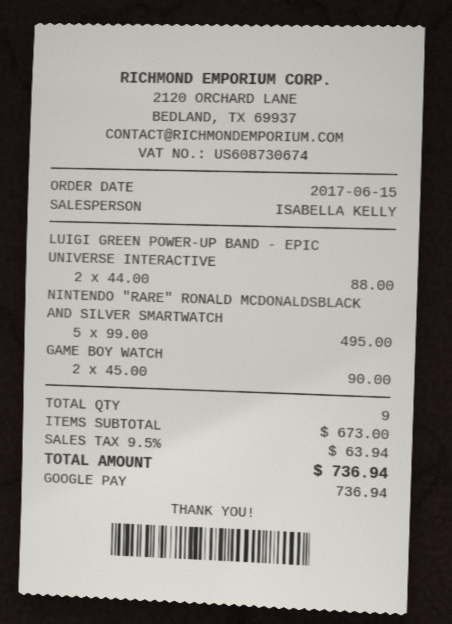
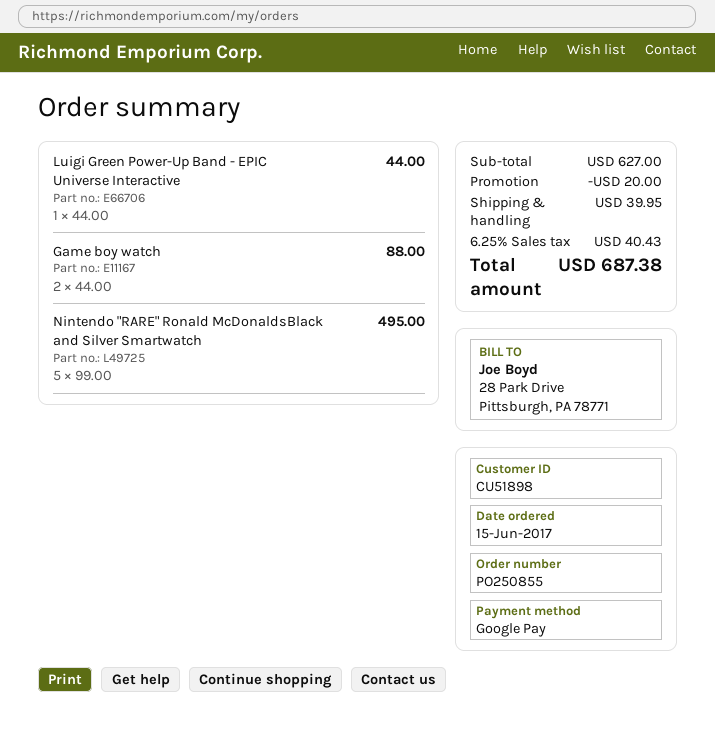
LUIGI GREEN POWER-UP BAND - EPIC UNIVERSE INTERACTIVE: 2 x 44.00 = 88.00 -> 1 x 44.00 = 44.00
GAME BOY WATCH: 2 x 45.00 = 90.00 -> 2 x 44.00 = 88.00
subtotal: 673.00 -> 627.00
discount: none -> 20.00
shipping: none -> 39.95
tax: 9.5% = 63.94 -> 6.25% = 40.43
total: 736.94 -> 687.38

